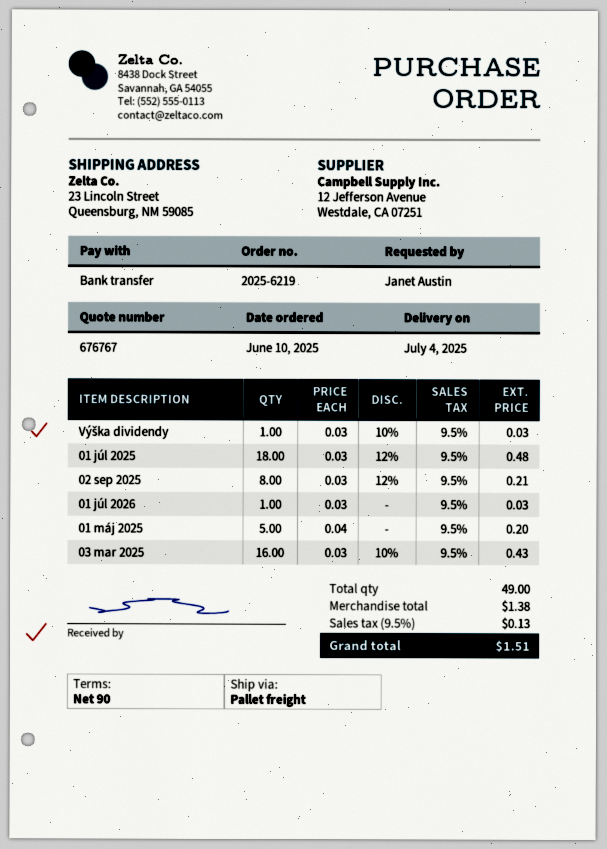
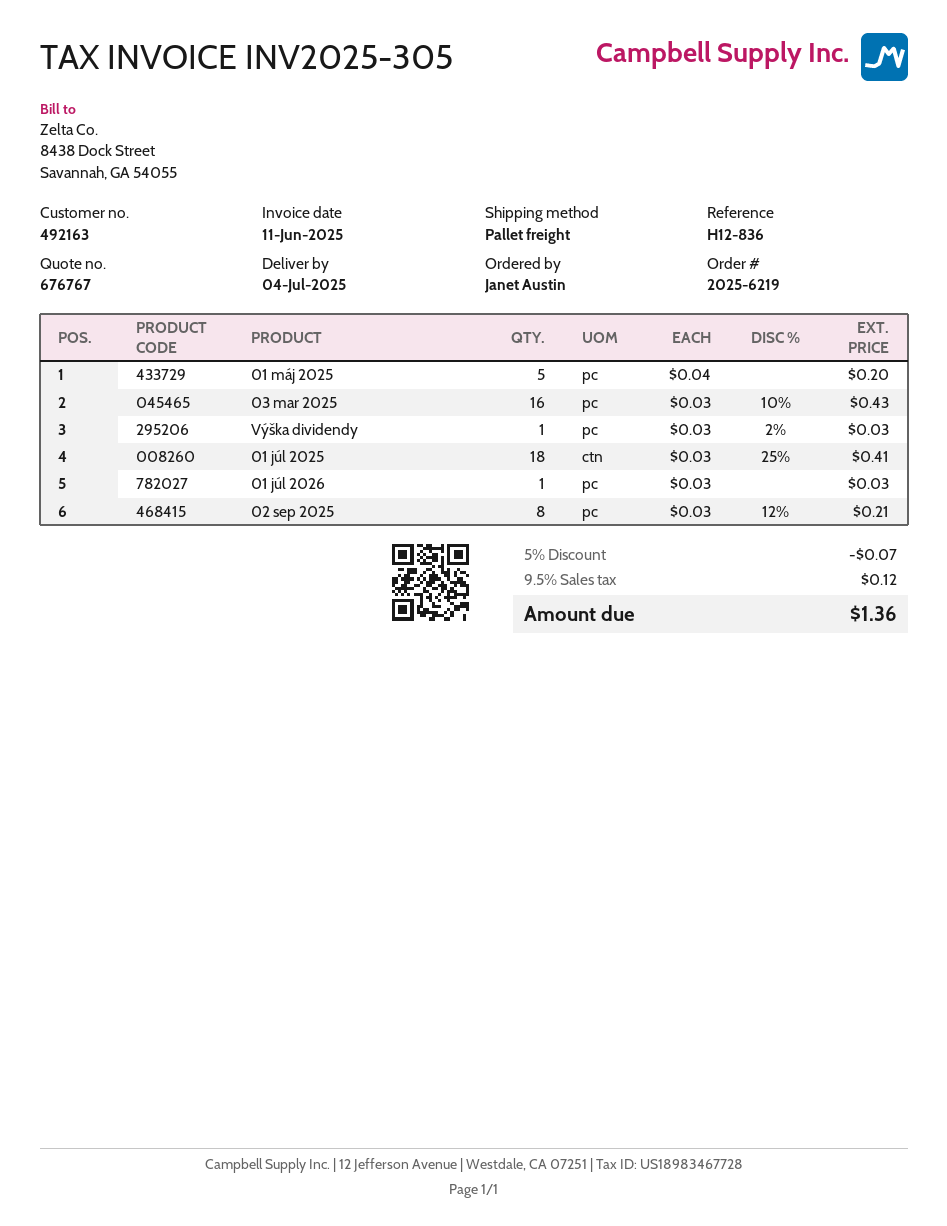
Výška dividendy: 1 x 0.03 - 10% = 0.03 -> 1 x 0.03 - 2% = 0.03
01 júl 2025: 18 x 0.03 - 12% = 0.48 -> 18 x 0.03 - 25% = 0.41
discount: none -> 5% = 0.07
tax: 9.5% = 0.13 -> 9.5% = 0.12
total: 1.51 -> 1.36

